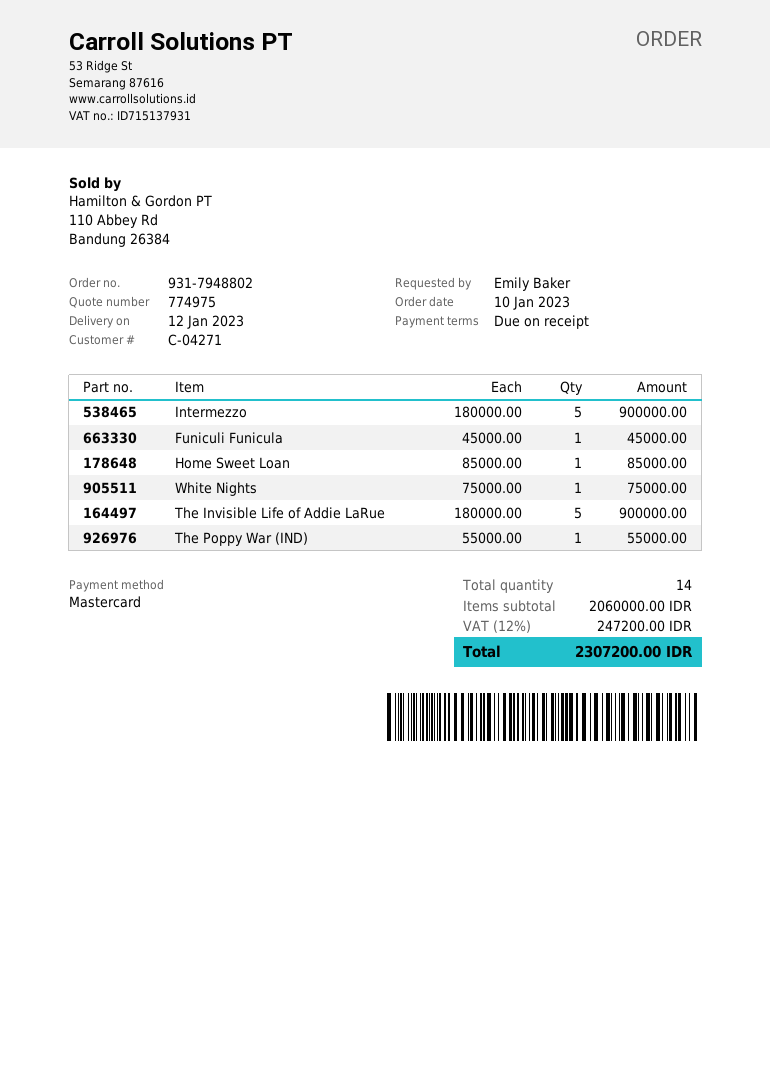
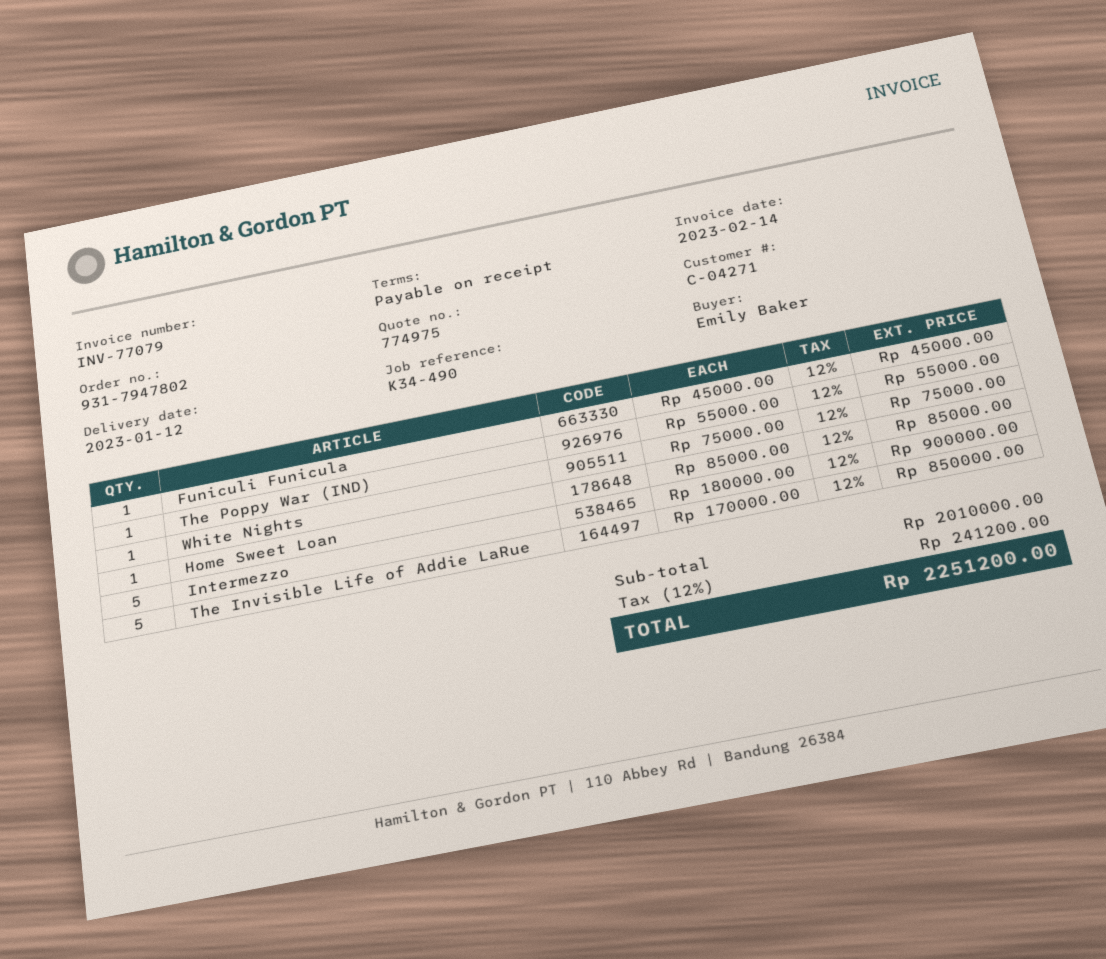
order number: 931-7948802 -> 931-7947802
The Invisible Life of Addie LaRue: 5 x 180000.00 = 900000.00 -> 5 x 170000.00 = 850000.00
subtotal: 2060000.00 -> 2010000.00
tax: 12% = 247200.00 -> 12% = 241200.00
total: 2307200.00 -> 2251200.00

